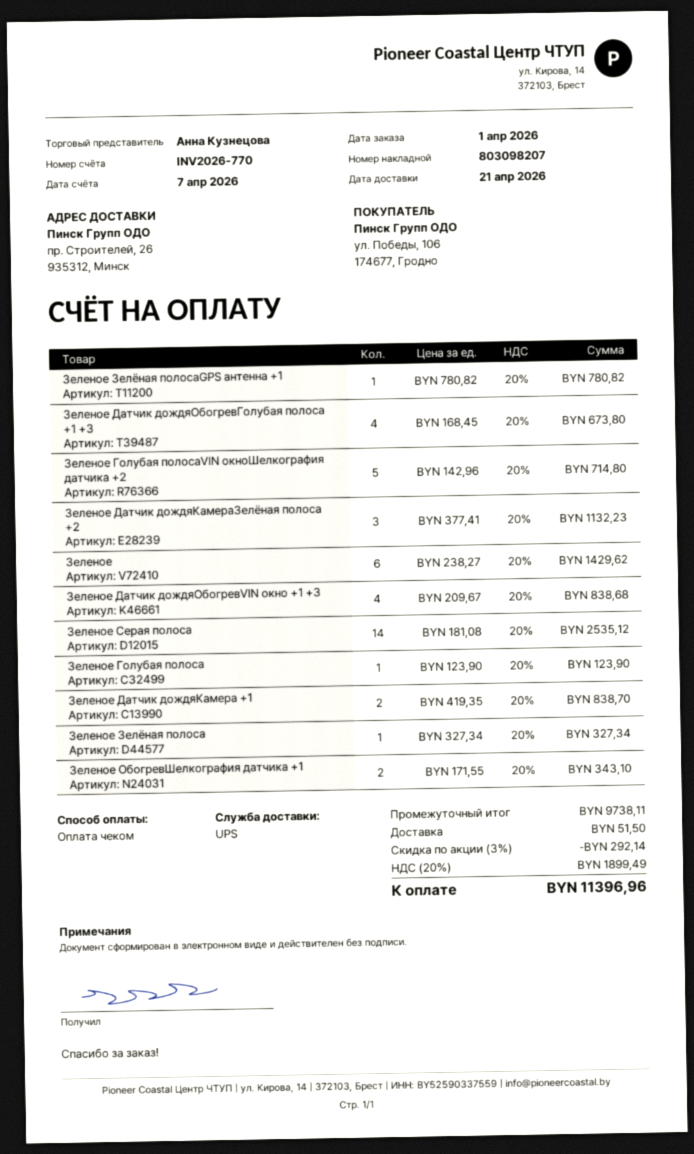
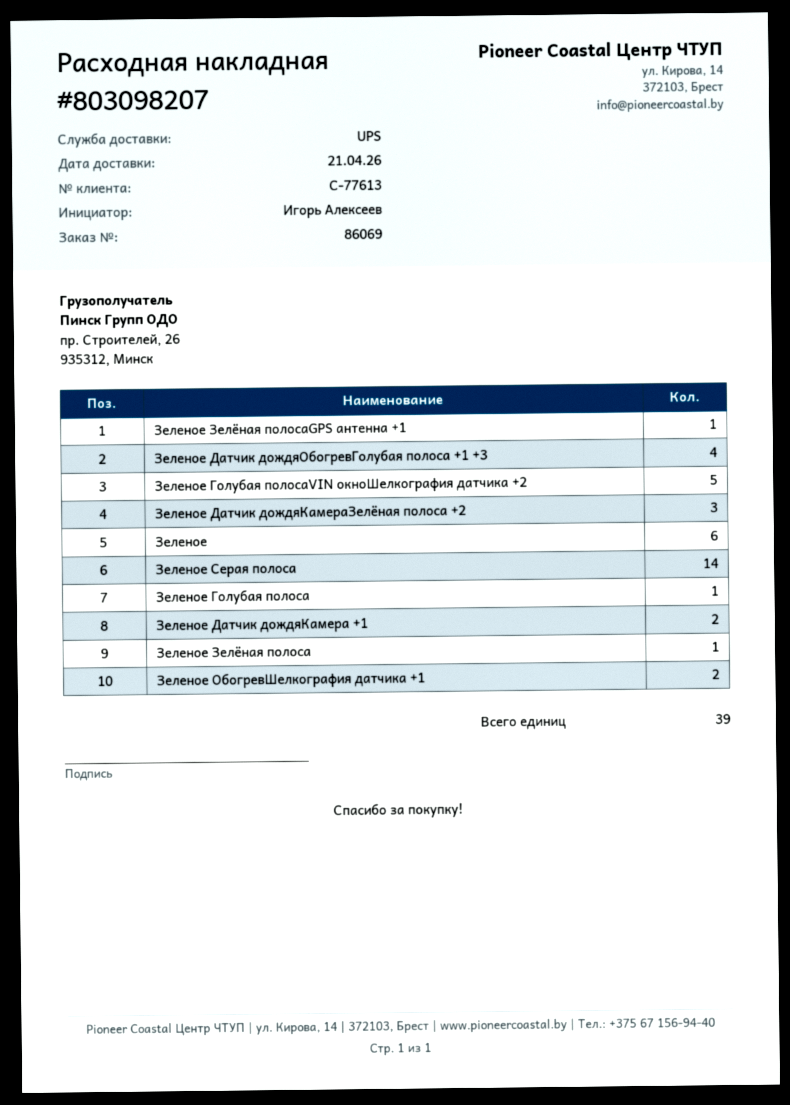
Зеленое Датчик дождяОбогревVIN окно +1 +3: 4 -> none

